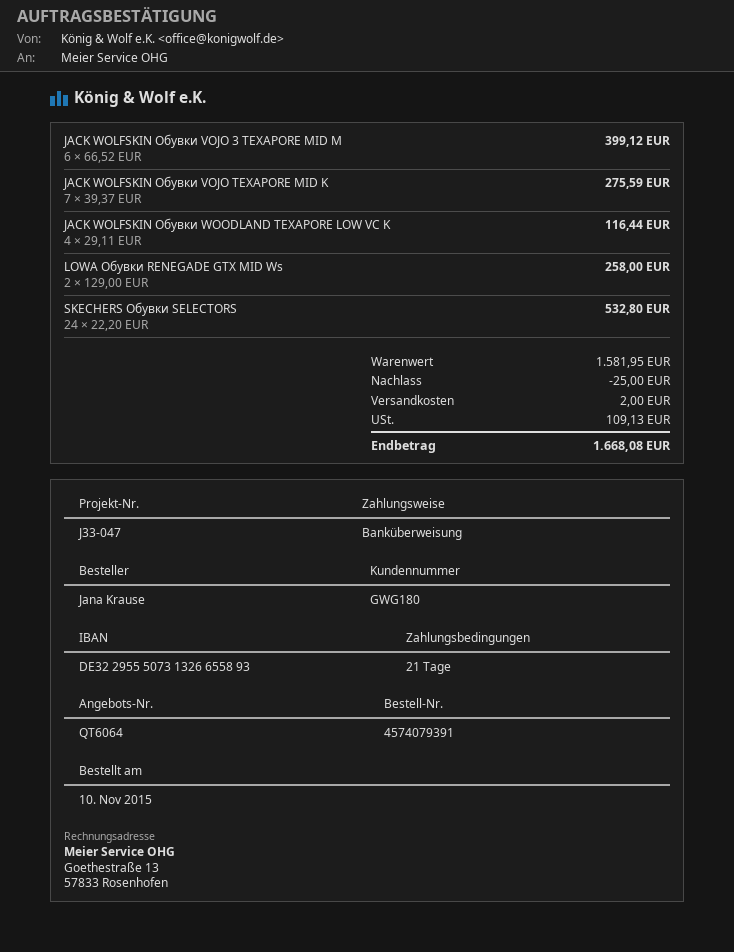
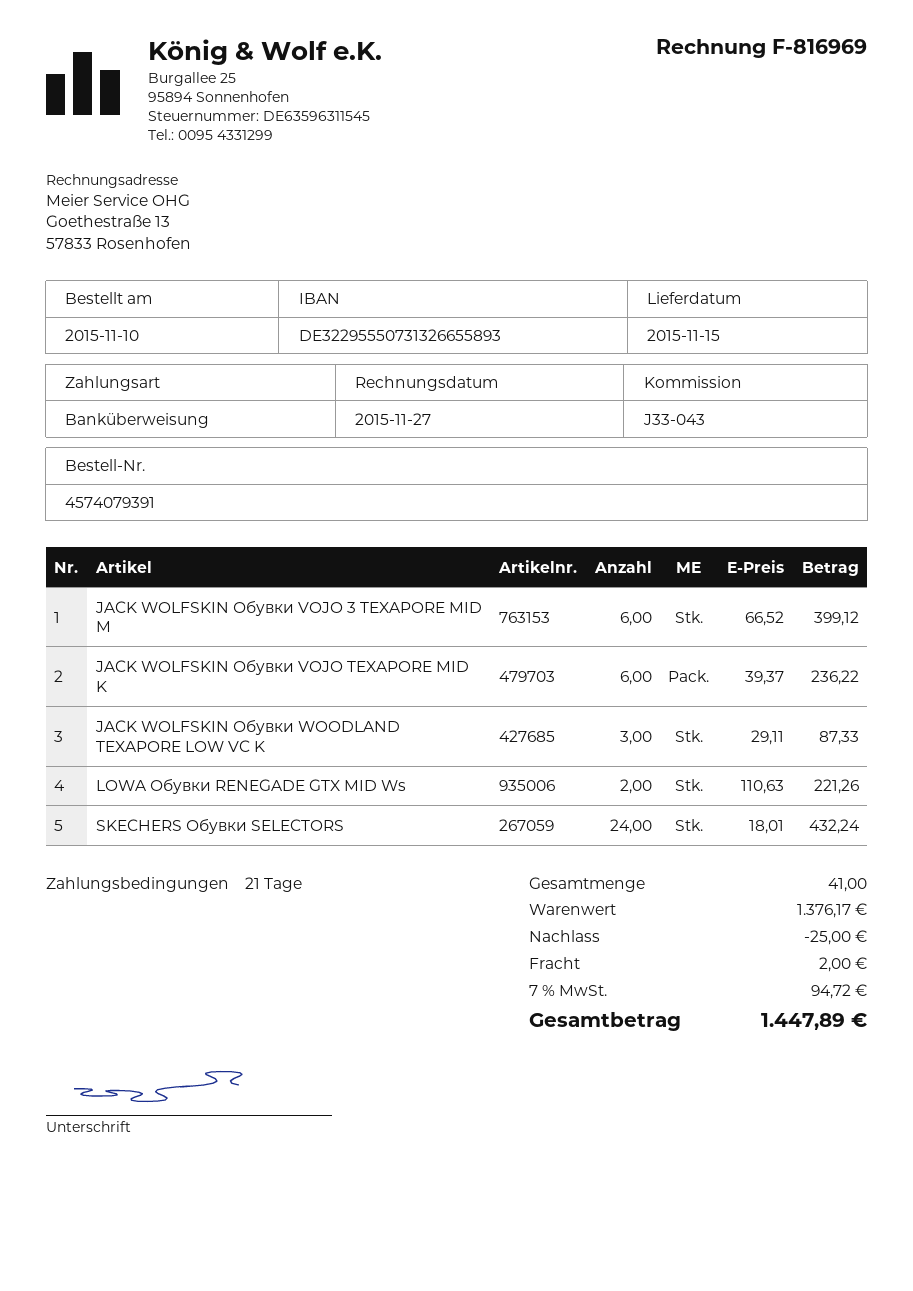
reference: J33-047 -> J33-043
JACK WOLFSKIN Обувки VOJO TEXAPORE MID K: 7 x 39.37 = 275.59 -> 6 x 39.37 = 236.22
JACK WOLFSKIN Обувки WOODLAND TEXAPORE LOW VC K: 4 x 29.11 = 116.44 -> 3 x 29.11 = 87.33
LOWA Обувки RENEGADE GTX MID Ws: 2 x 129.00 = 258.00 -> 2 x 110.63 = 221.26
SKECHERS Обувки SELECTORS: 24 x 22.20 = 532.80 -> 24 x 18.01 = 432.24
subtotal: 1581.95 -> 1376.17
tax: 109.13 -> 94.72
total: 1668.08 -> 1447.89

